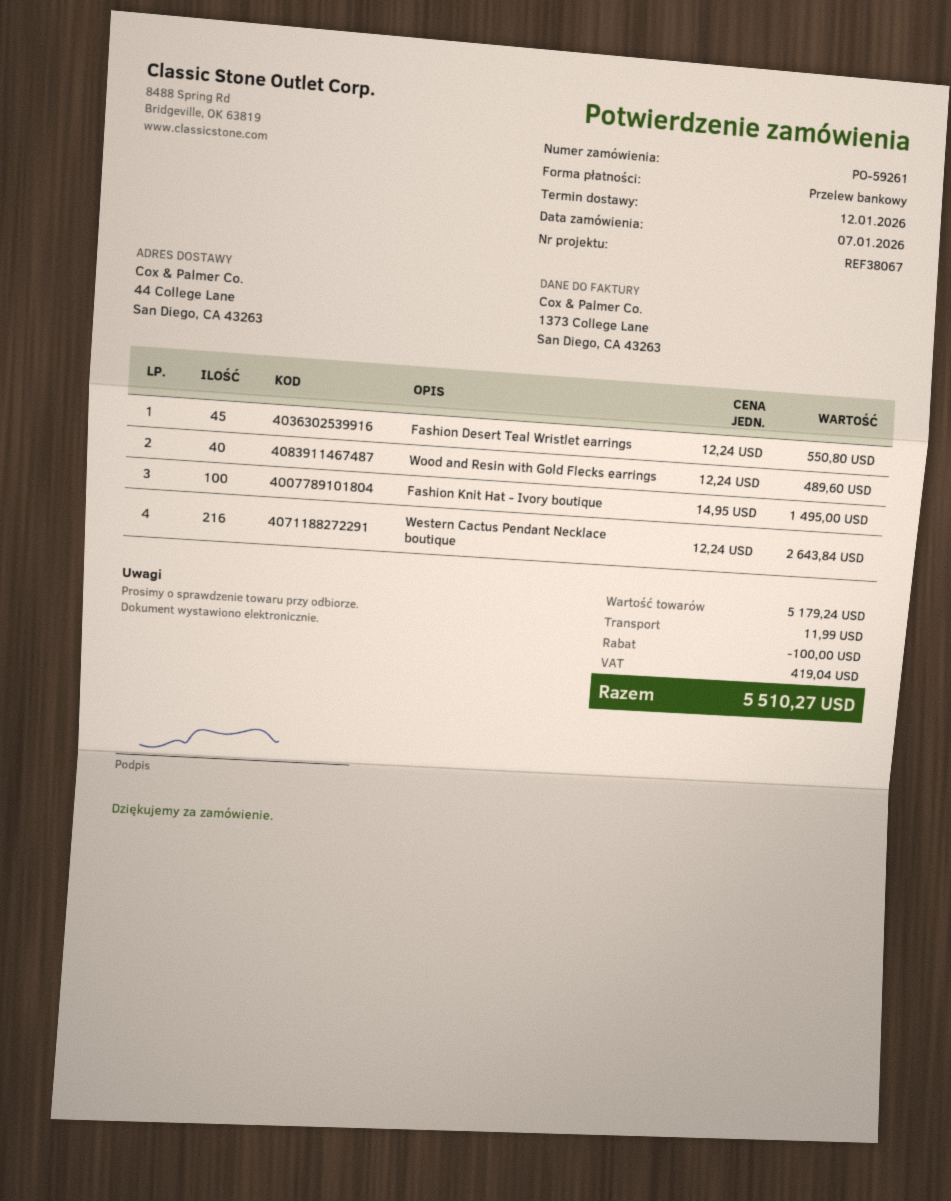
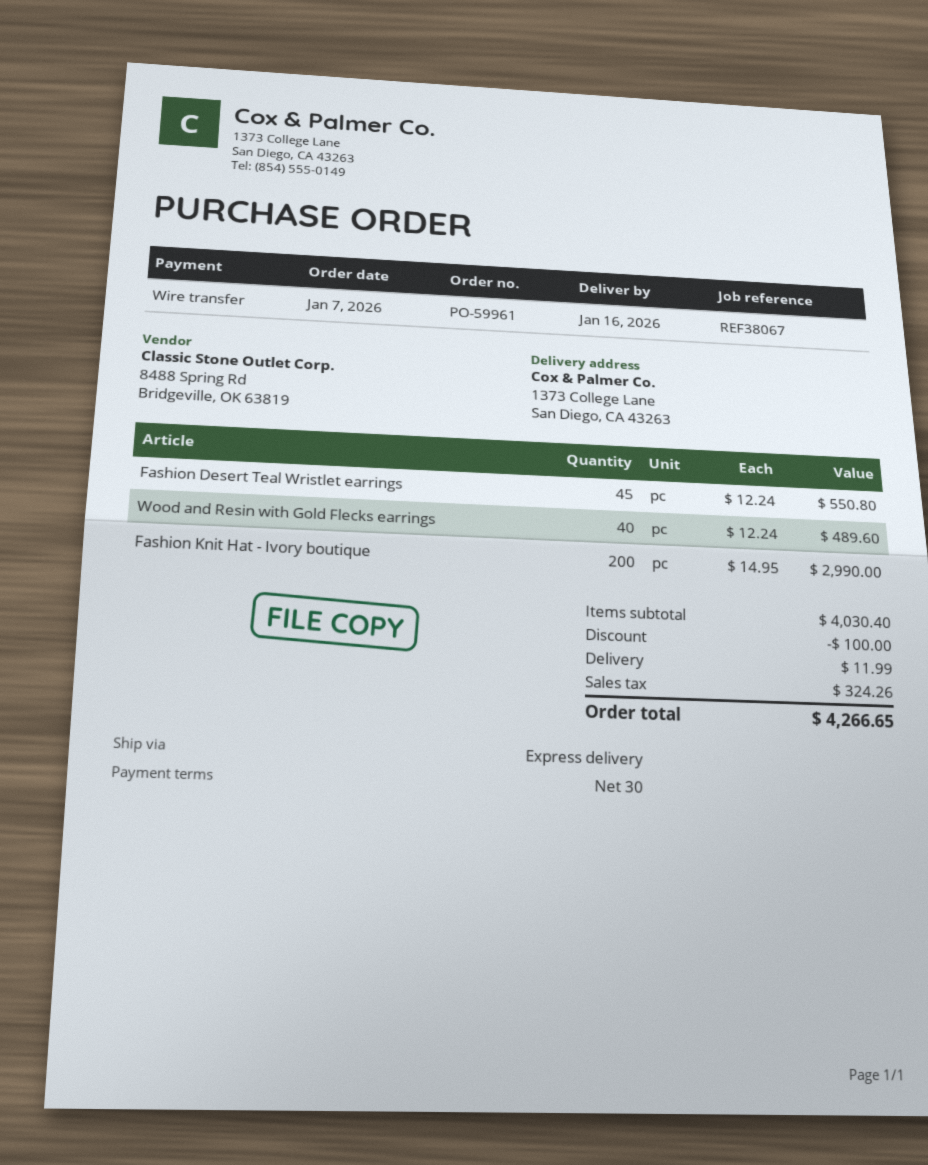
order number: PO-59261 -> PO-59961
delivery date: 2026-01-12 -> 2026-01-16
ship to: 44 College Lane, San Diego, CA 43263 -> 1373 College Lane, San Diego, CA 43263
Fashion Knit Hat - Ivory boutique: 100 x 14.95 = 1495.00 -> 200 x 14.95 = 2990.00
Western Cactus Pendant Necklace boutique: 216 x 12.24 = 2643.84 -> none
subtotal: 5179.24 -> 4030.40
tax: 419.04 -> 324.26
total: 5510.27 -> 4266.65

